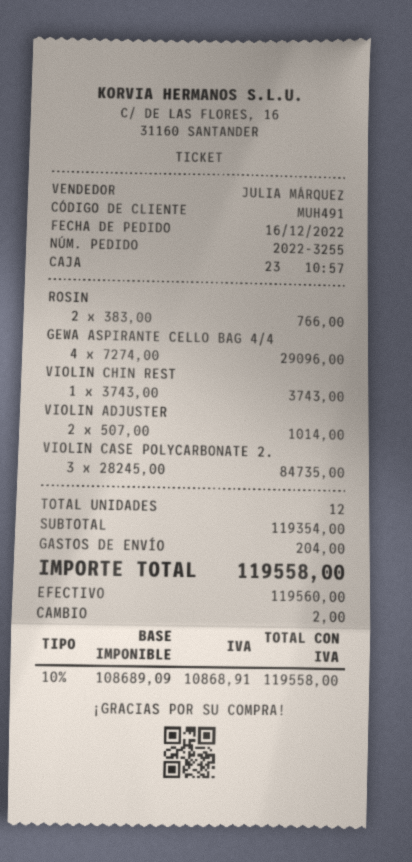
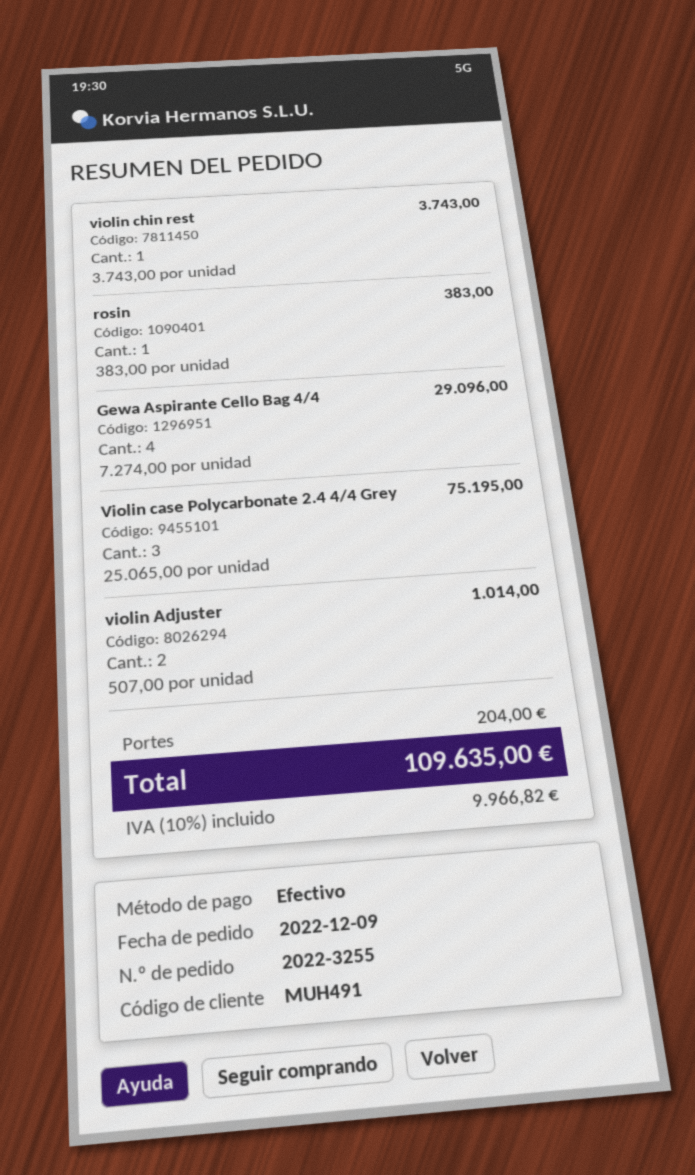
order date: 2022-12-16 -> 2022-12-09
ROSIN: 2 x 383.00 = 766.00 -> 1 x 383.00 = 383.00
VIOLIN CASE POLYCARBONATE 2.: 3 x 28245.00 = 84735.00 -> 3 x 25065.00 = 75195.00
tax: 10% = 10868.91 -> 10% = 9966.82
total: 119558.00 -> 109635.00

